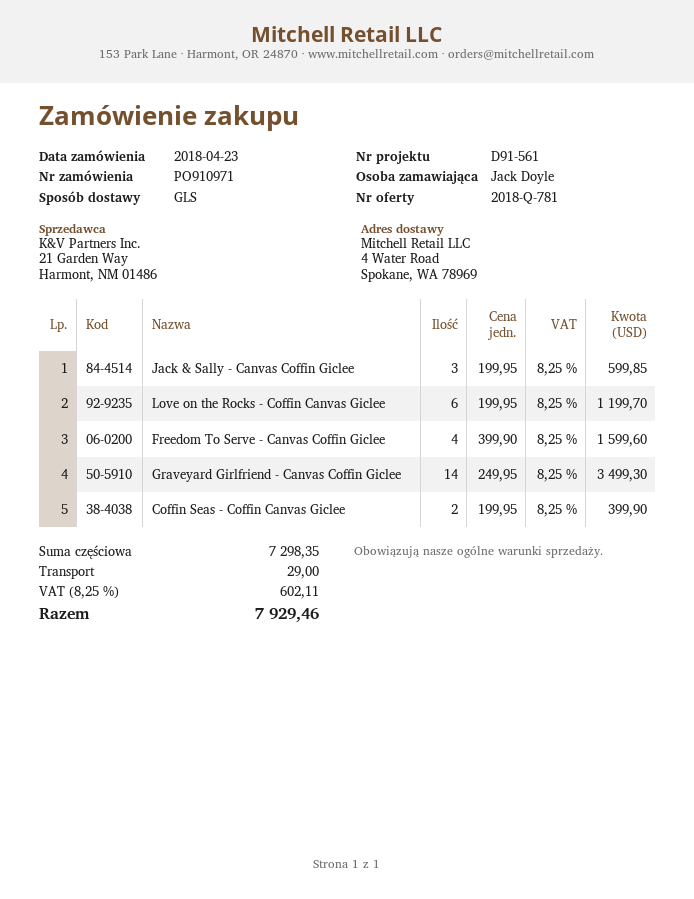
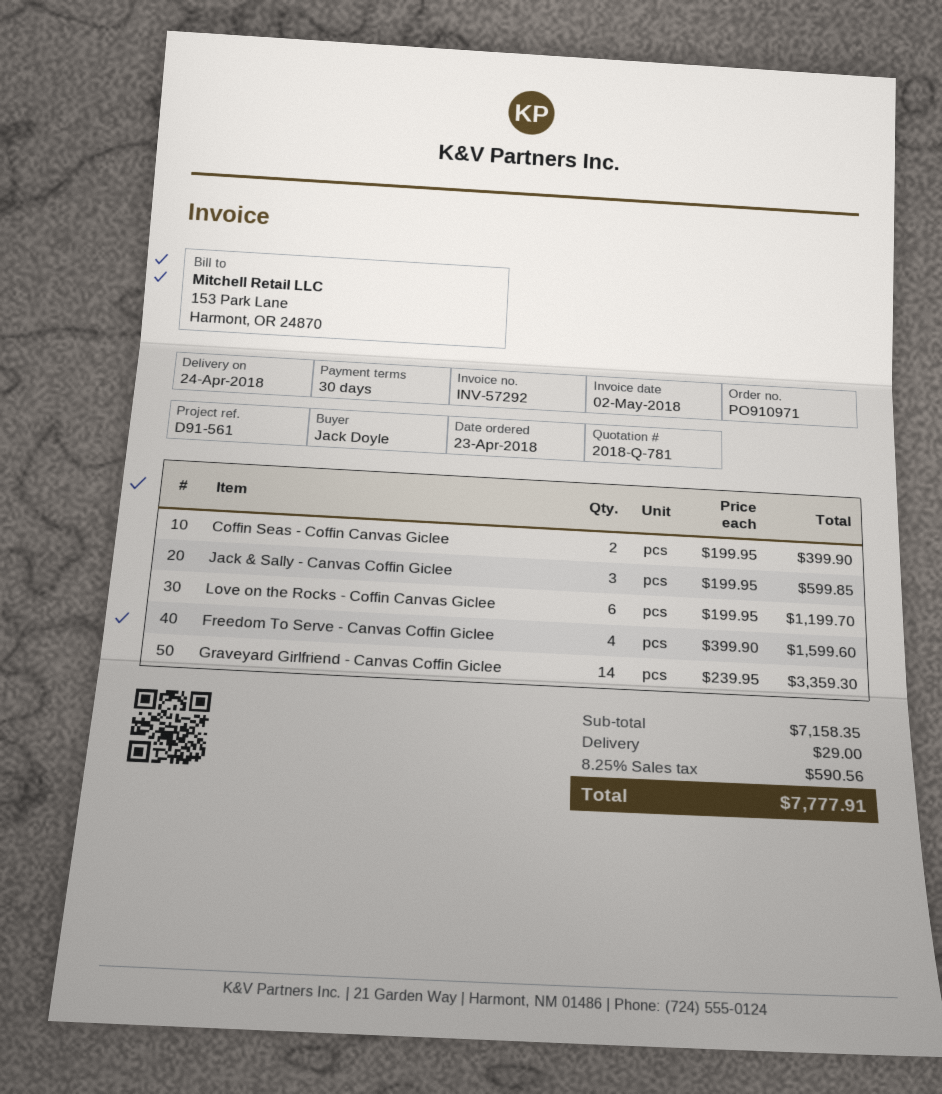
Graveyard Girlfriend - Canvas Coffin Giclee: 14 x 249.95 = 3499.30 -> 14 x 239.95 = 3359.30
subtotal: 7298.35 -> 7158.35
tax: 8.25% = 602.11 -> 8.25% = 590.56
total: 7929.46 -> 7777.91

